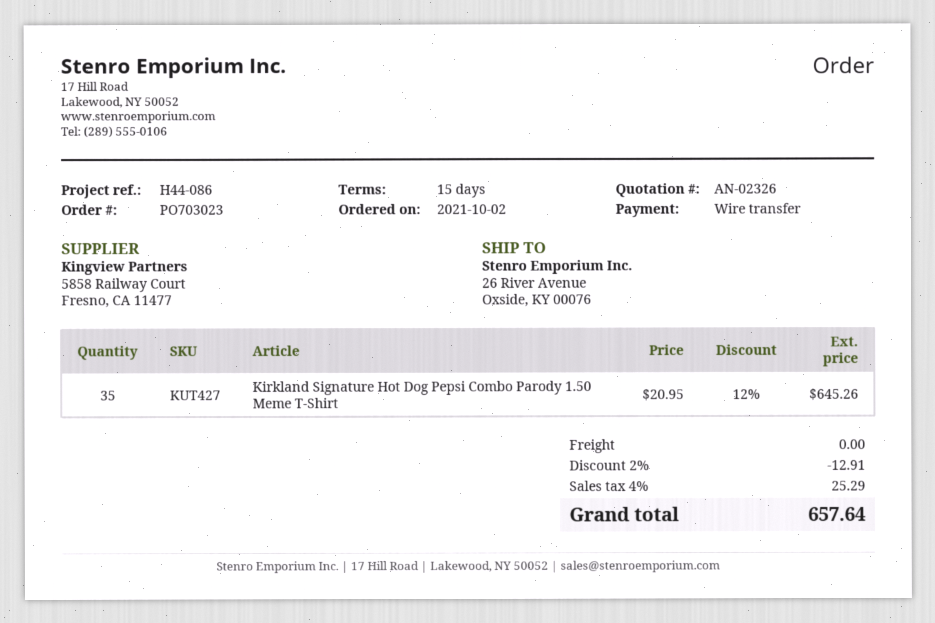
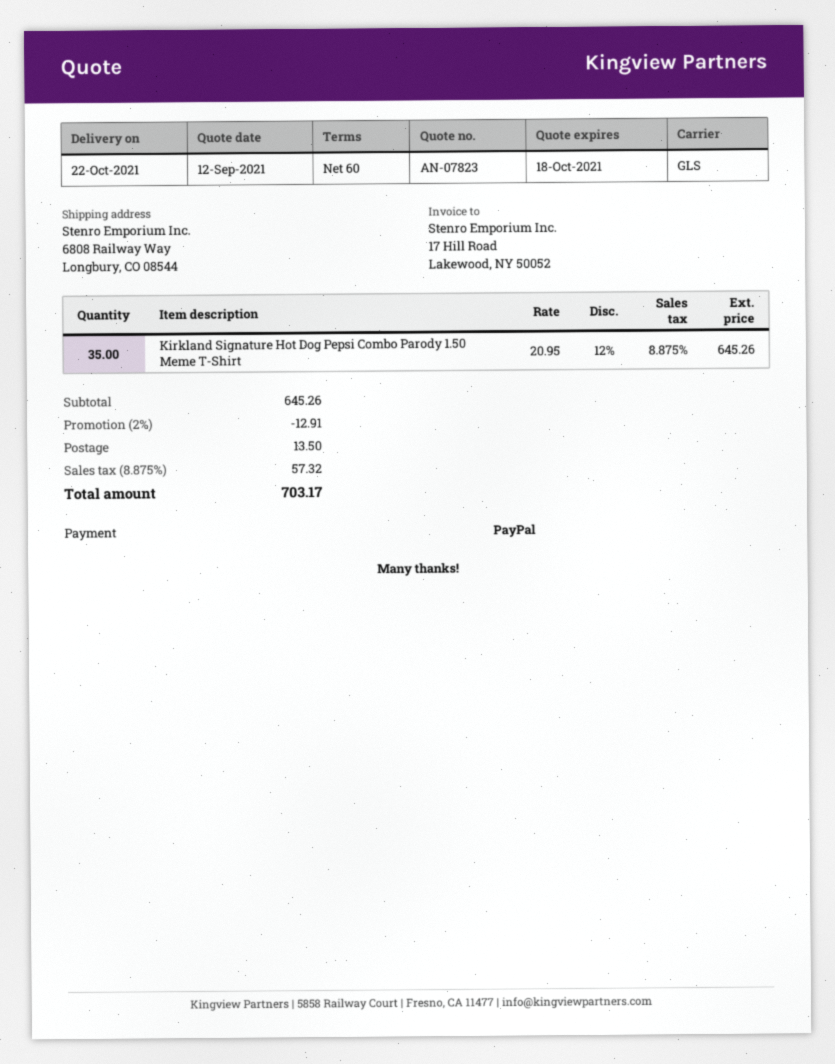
quote number: AN-02326 -> AN-07823
payment terms: 15 days -> 60 days
payment method: bank transfer -> PayPal
ship to: 26 River Avenue, Oxside, KY 00076 -> 6808 Railway Way, Longbury, CO 08544
shipping: 0.00 -> 13.50
tax: 4% = 25.29 -> 8.875% = 57.32
total: 657.64 -> 703.17

